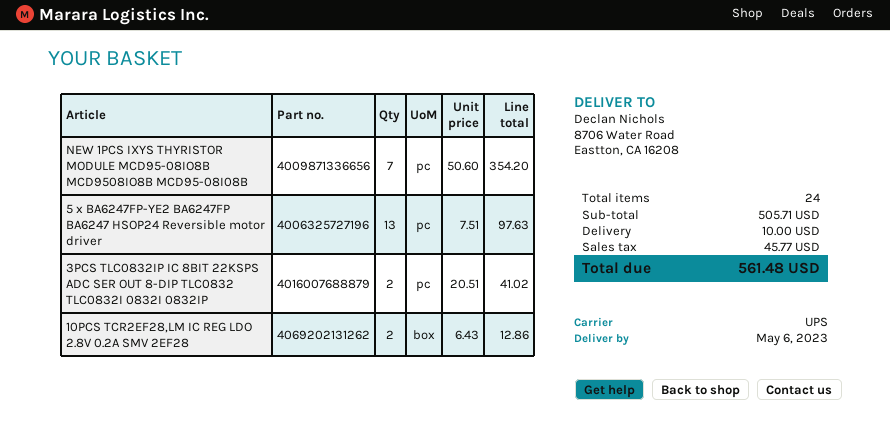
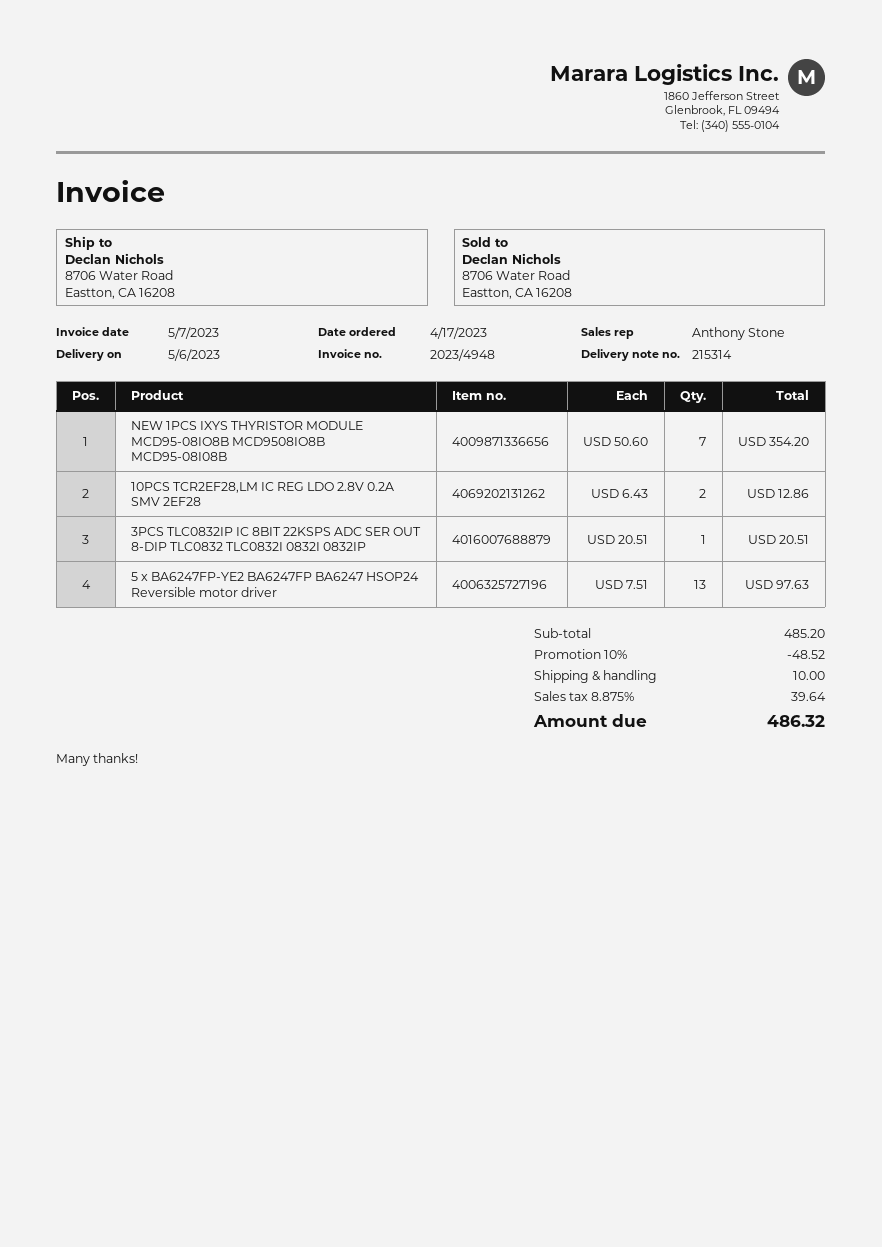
3PCS TLC0832IP IC 8BIT 22KSPS ADC SER OUT 8-DIP TLC0832 TLC0832I 0832I 0832IP: 2 x 20.51 = 41.02 -> 1 x 20.51 = 20.51
subtotal: 505.71 -> 485.20
discount: none -> 10% = 48.52
tax: 45.77 -> 39.64
total: 561.48 -> 486.32

